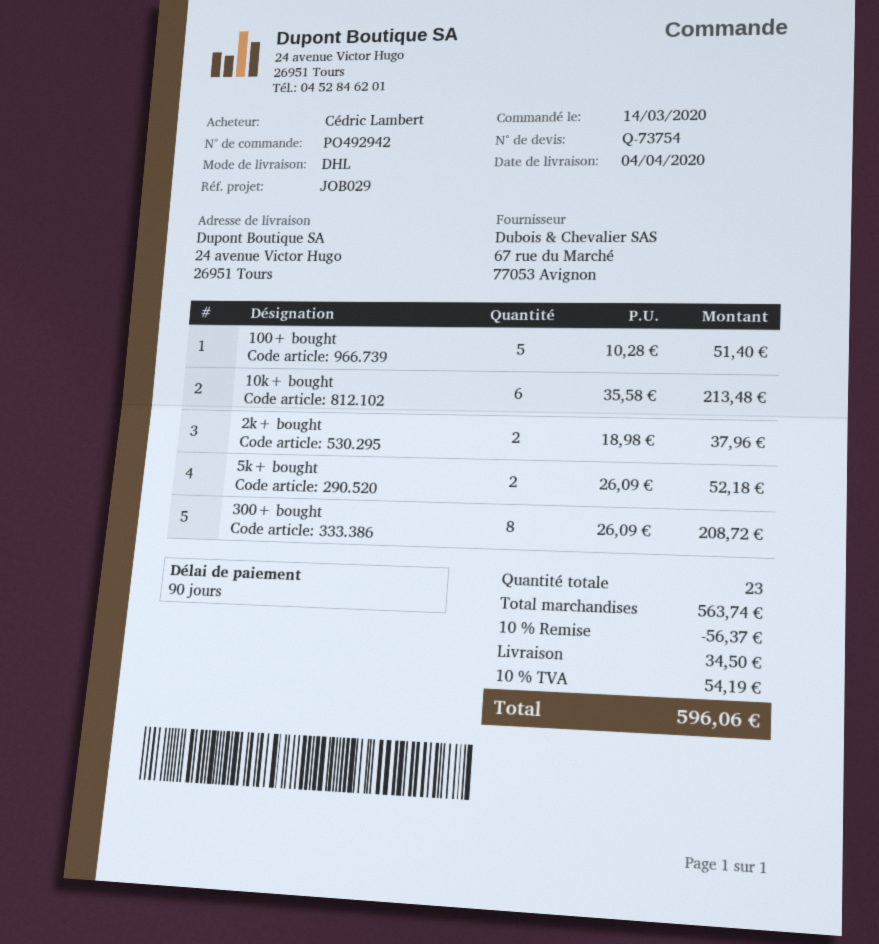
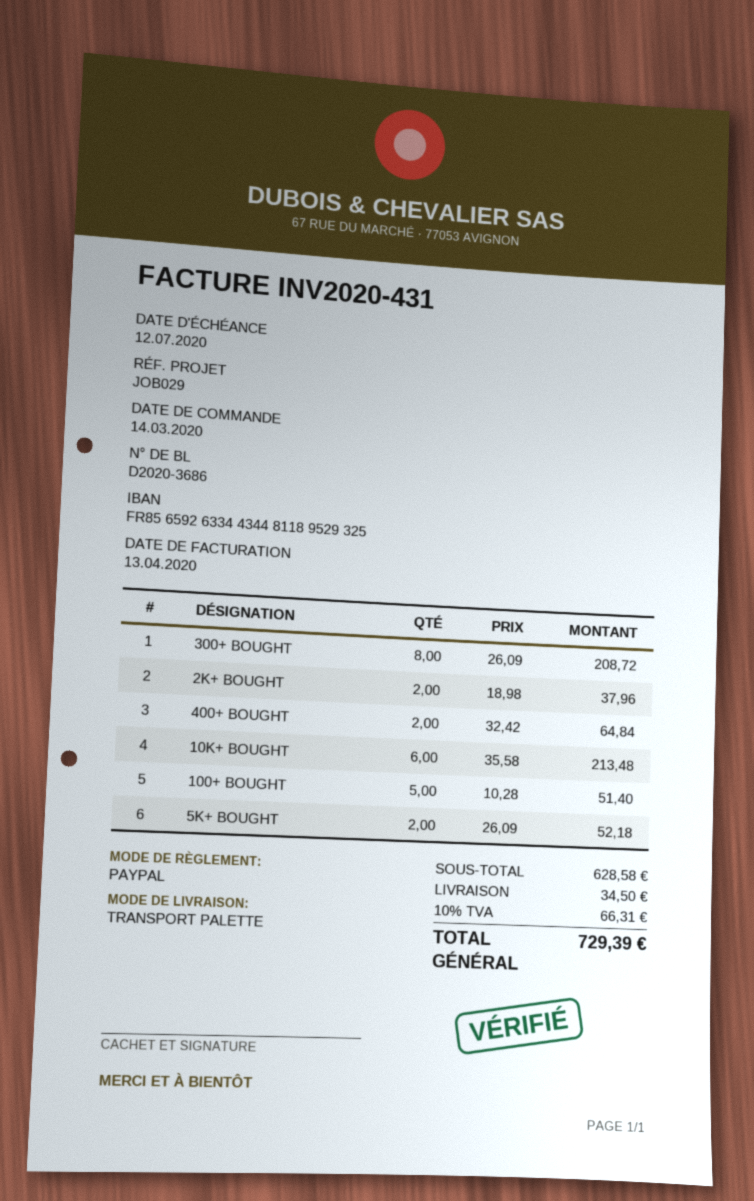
shipping method: DHL -> pallet freight
400+ BOUGHT: none -> 2 x 32.42 = 64.84
subtotal: 563.74 -> 628.58
discount: 10% = 56.37 -> none
tax: 10% = 54.19 -> 10% = 66.31
total: 596.06 -> 729.39

